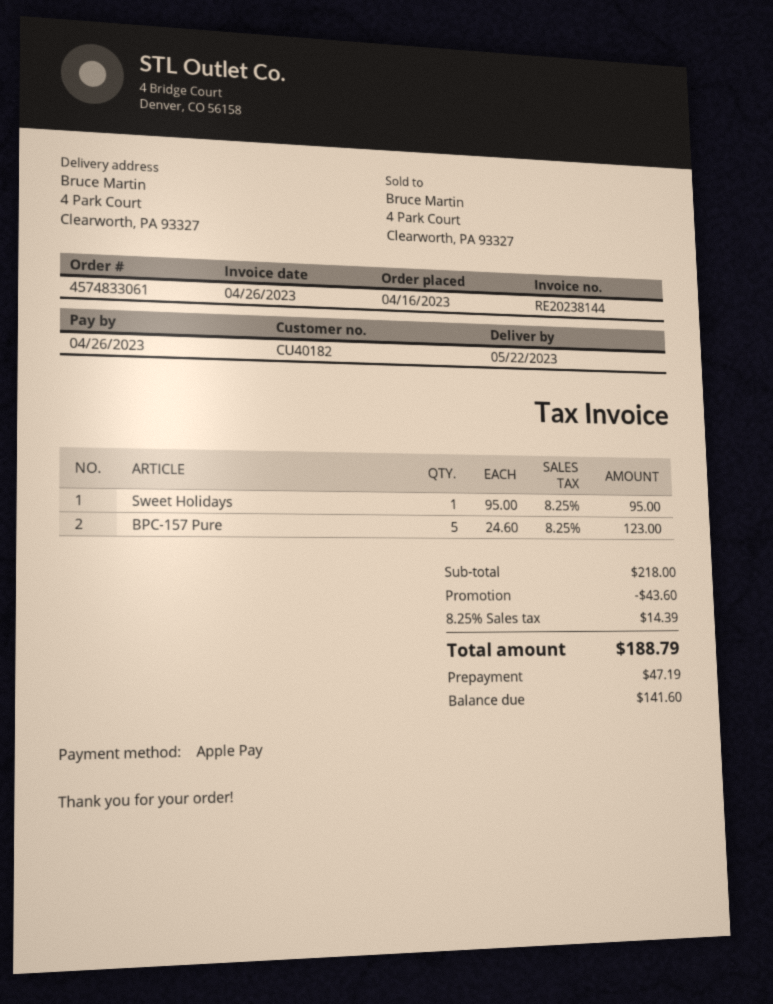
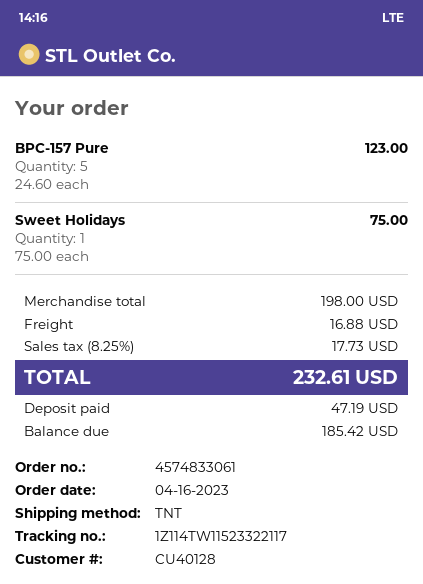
customer number: CU40182 -> CU40128
Sweet Holidays: 1 x 95.00 = 95.00 -> 1 x 75.00 = 75.00
subtotal: 218.00 -> 198.00
discount: 43.60 -> none
shipping: none -> 16.88
tax: 8.25% = 14.39 -> 8.25% = 17.73
total: 188.79 -> 232.61
balance: 141.60 -> 185.42

